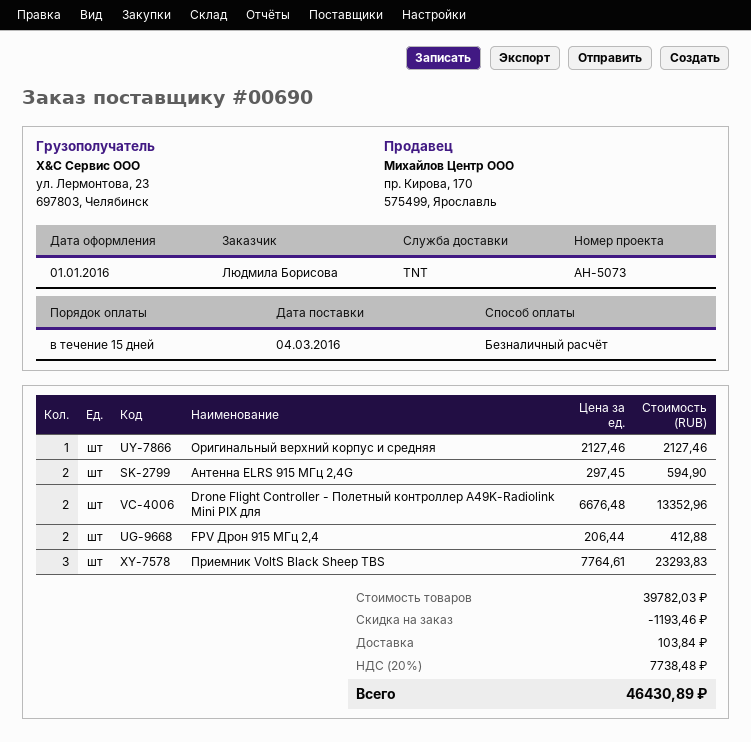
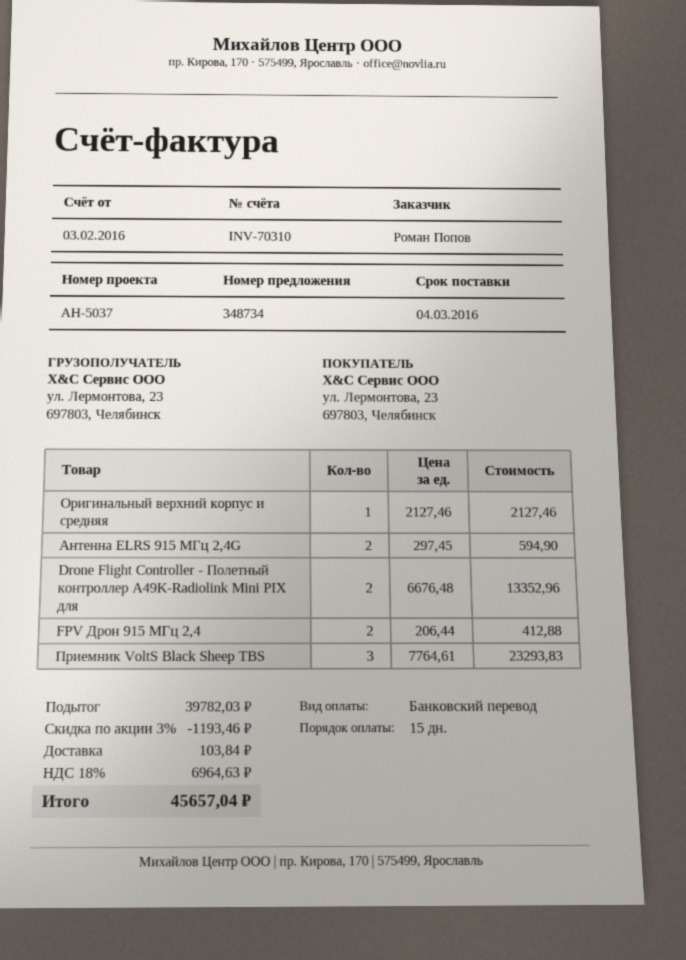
reference: AH-5073 -> AH-5037
ordered by: Людмила Борисова -> Роман Попов
tax: 20% = 7738.48 -> 18% = 6964.63
total: 46430.89 -> 45657.04

